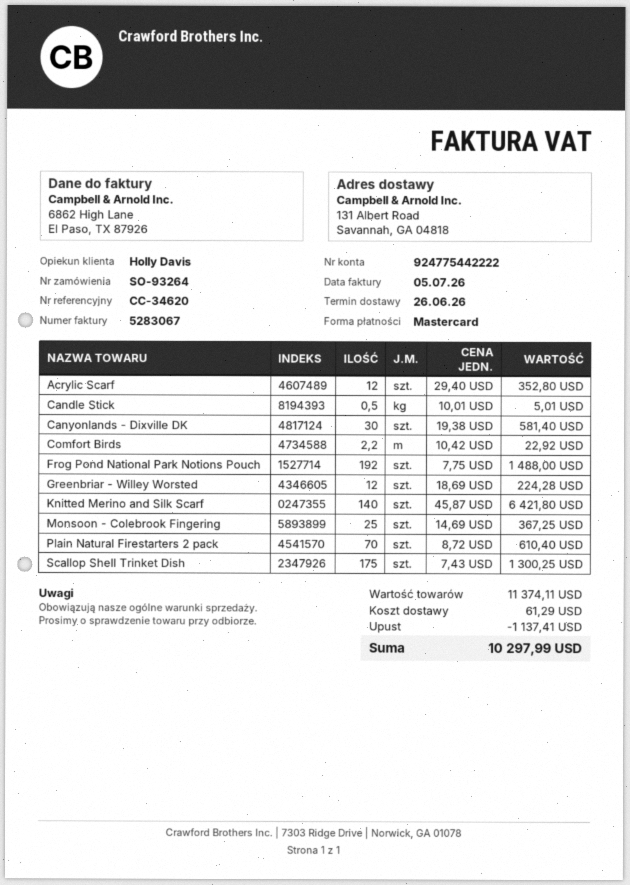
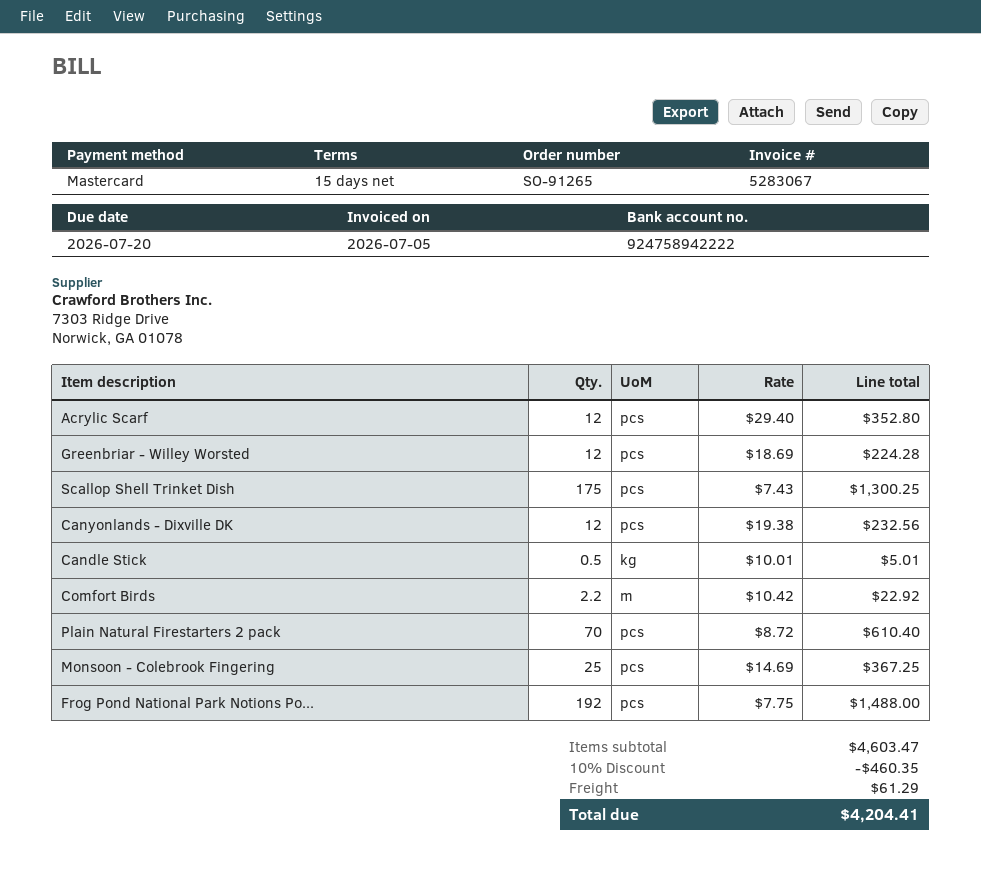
order number: SO-93264 -> SO-91265
bank account: 924775442222 -> 924758942222
Canyonlands - Dixville DK: 30 x 19.38 = 581.40 -> 12 x 19.38 = 232.56
Knitted Merino and Silk Scarf: 140 x 45.87 = 6421.80 -> none
subtotal: 11374.11 -> 4603.47
discount: 1137.41 -> 460.35
total: 10297.99 -> 4204.41

